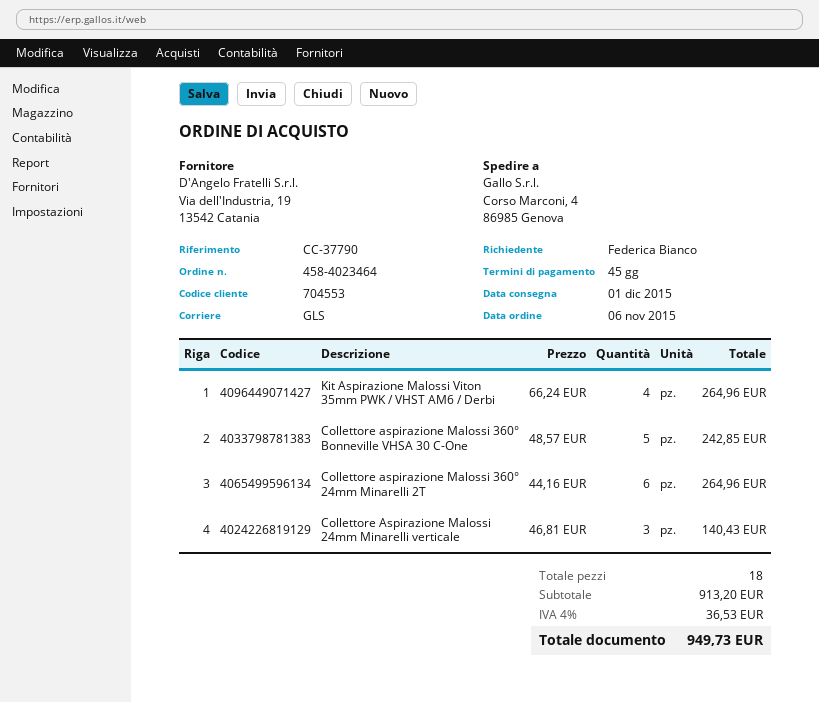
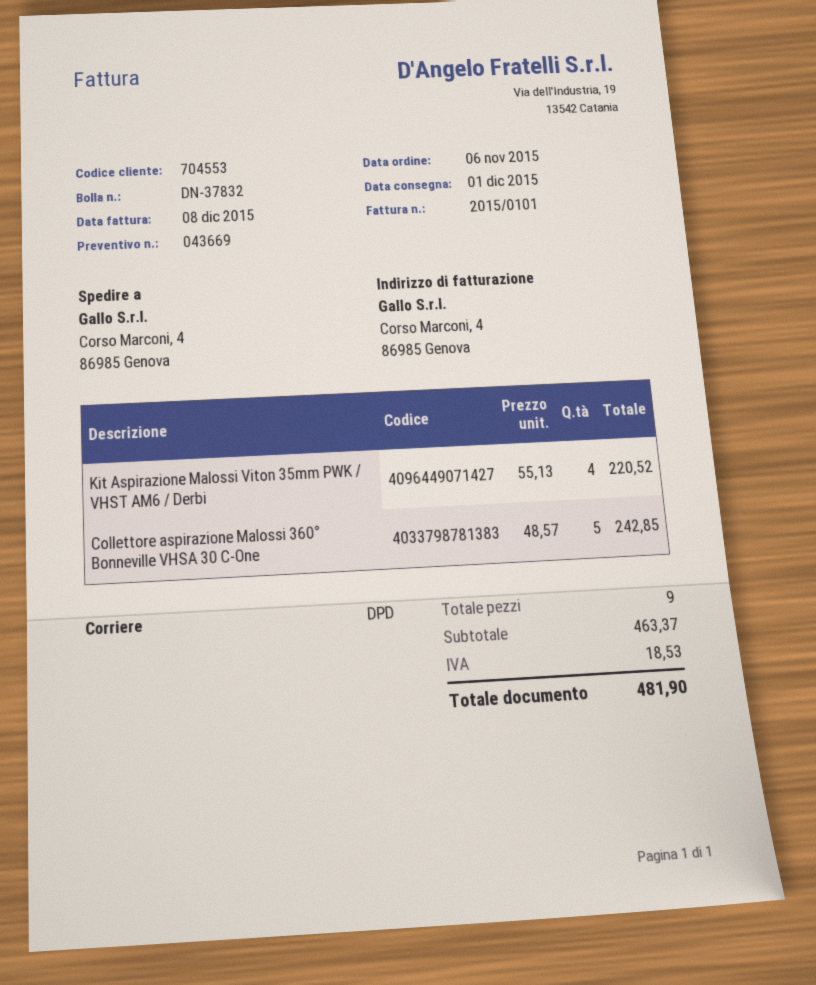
shipping method: GLS -> DPD
Kit Aspirazione Malossi Viton 35mm PWK / VHST AM6 / Derbi: 4 x 66.24 = 264.96 -> 4 x 55.13 = 220.52
Collettore aspirazione Malossi 360° 24mm Minarelli 2T: 6 x 44.16 = 264.96 -> none
Collettore Aspirazione Malossi 24mm Minarelli verticale: 3 x 46.81 = 140.43 -> none
total quantity: 18 -> 9
subtotal: 913.20 -> 463.37
tax: 36.53 -> 18.53
total: 949.73 -> 481.90

